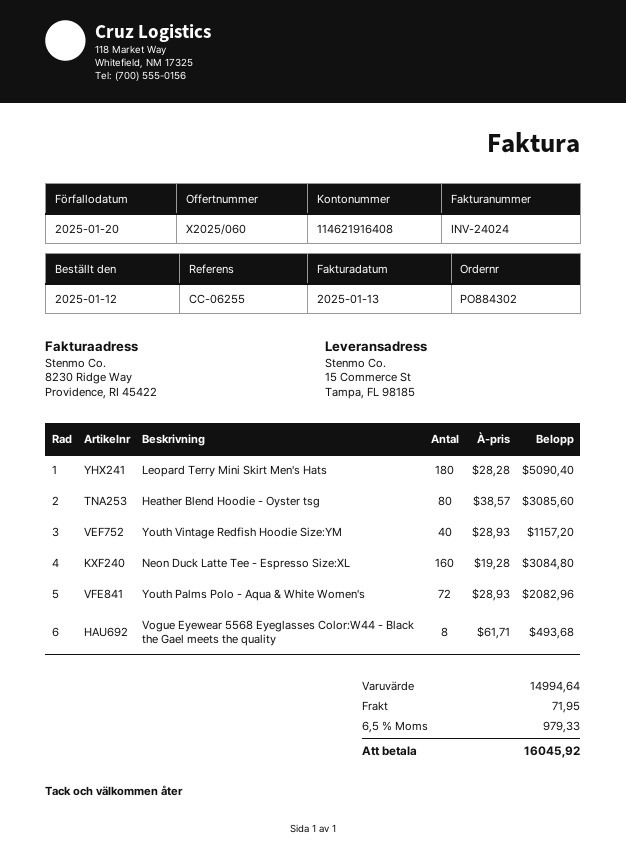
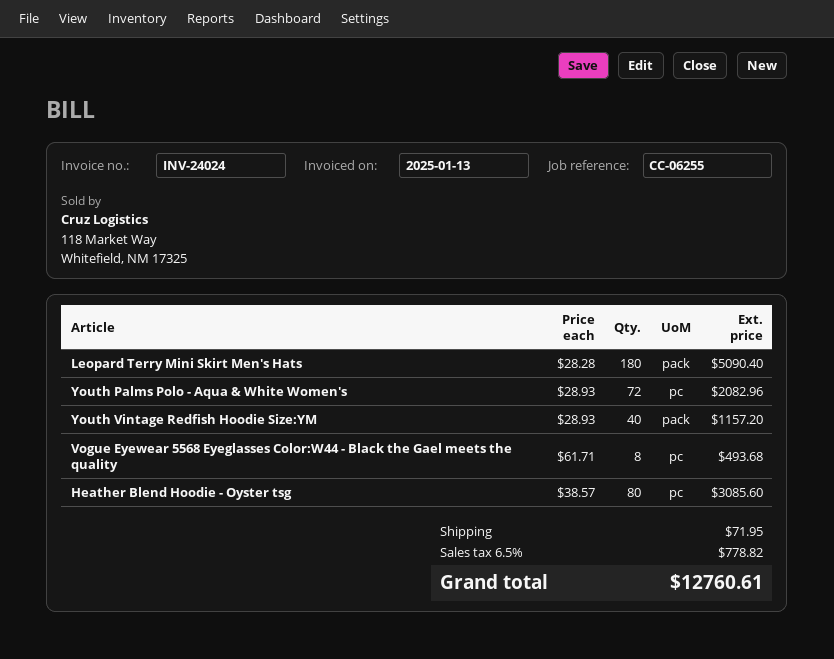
Neon Duck Latte Tee - Espresso Size:XL: 160 x 19.28 = 3084.80 -> none
tax: 6.5% = 979.33 -> 6.5% = 778.82
total: 16045.92 -> 12760.61

